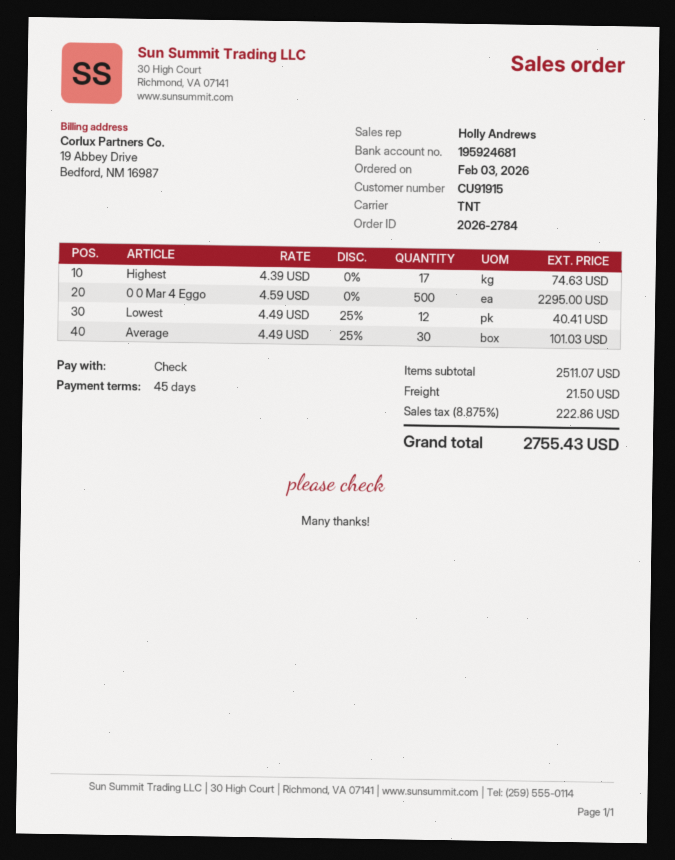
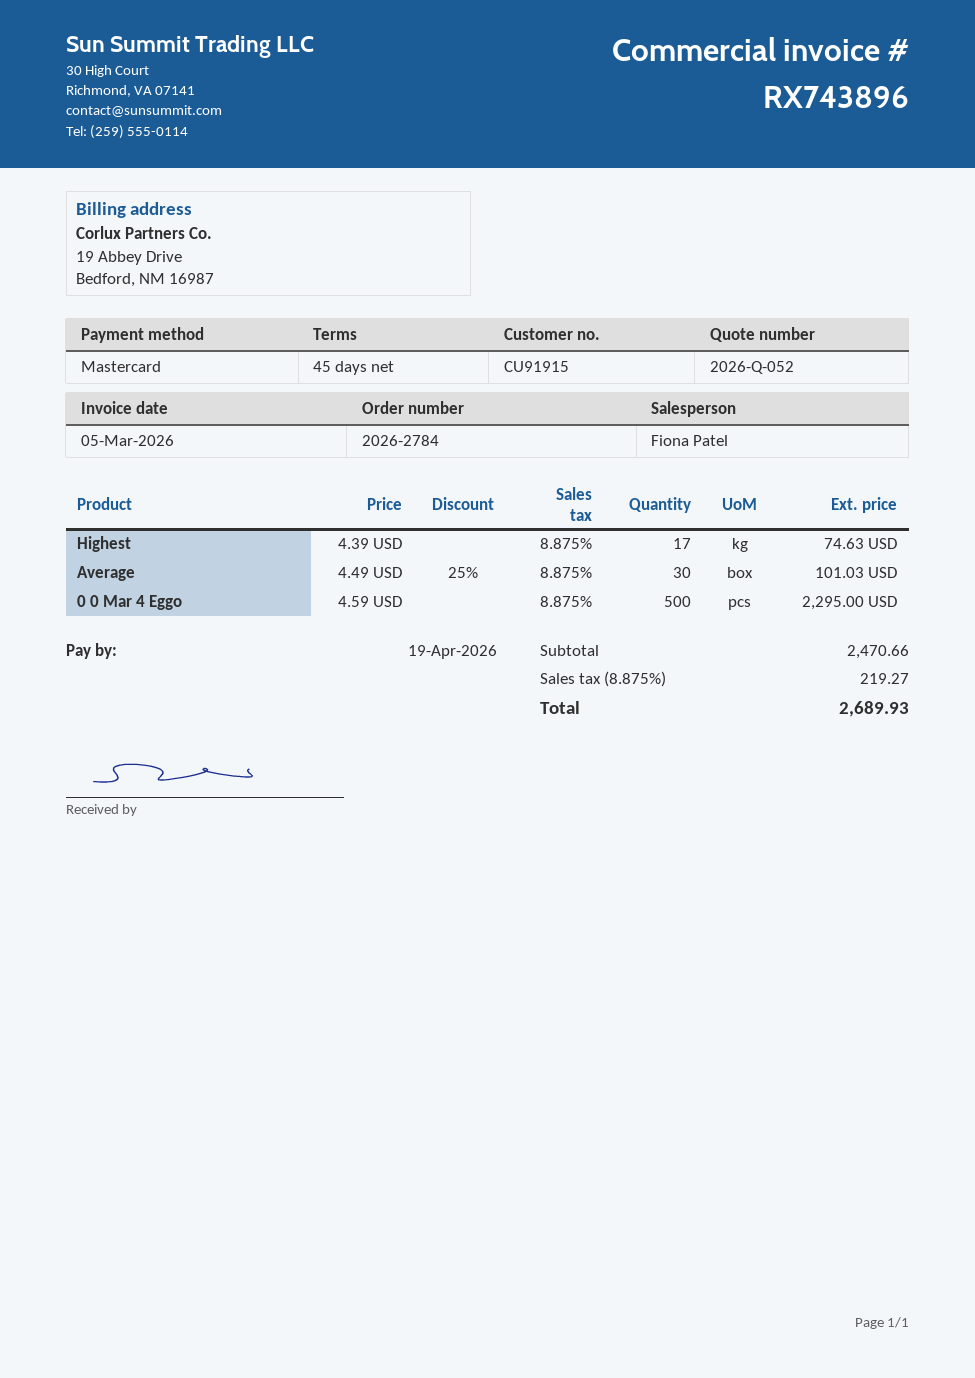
sales rep: Holly Andrews -> Fiona Patel
payment method: cheque -> Mastercard
Lowest: 12 x 4.49 - 25% = 40.41 -> none
subtotal: 2511.07 -> 2470.66
shipping: 21.50 -> none
tax: 8.875% = 222.86 -> 8.875% = 219.27
total: 2755.43 -> 2689.93

